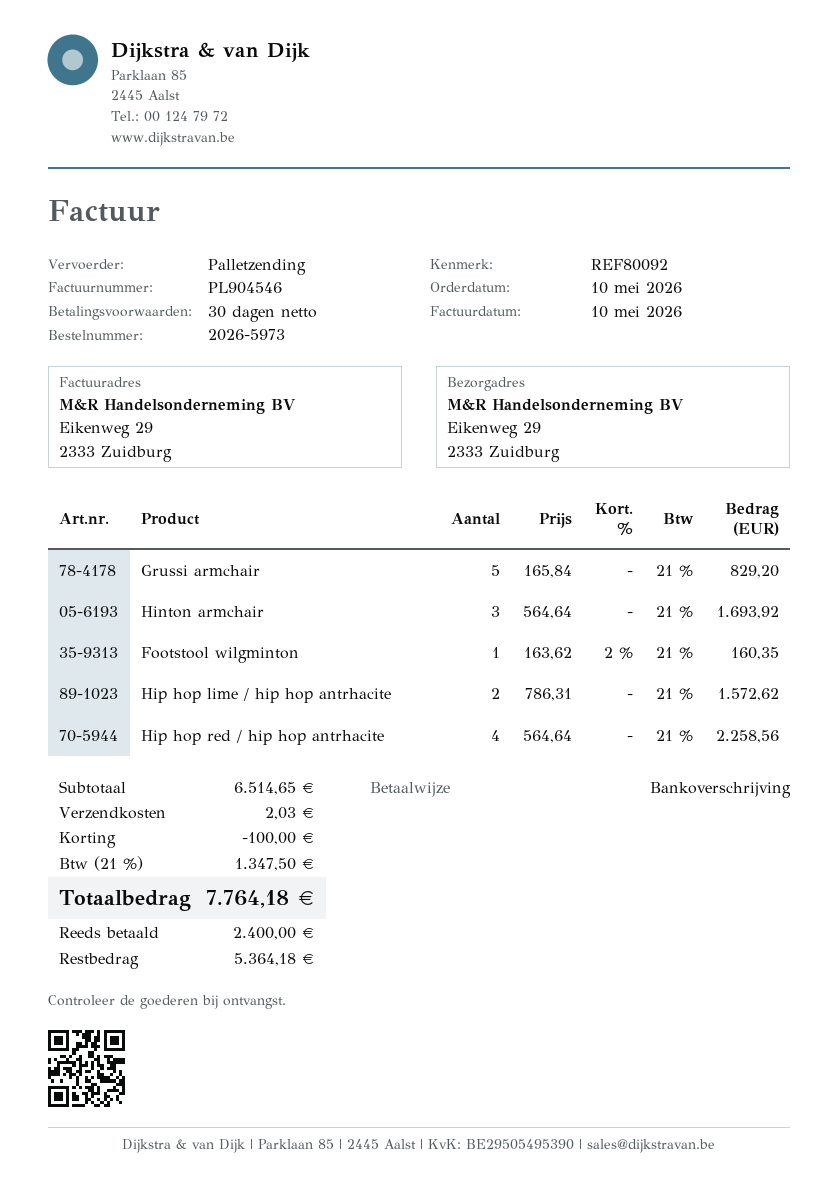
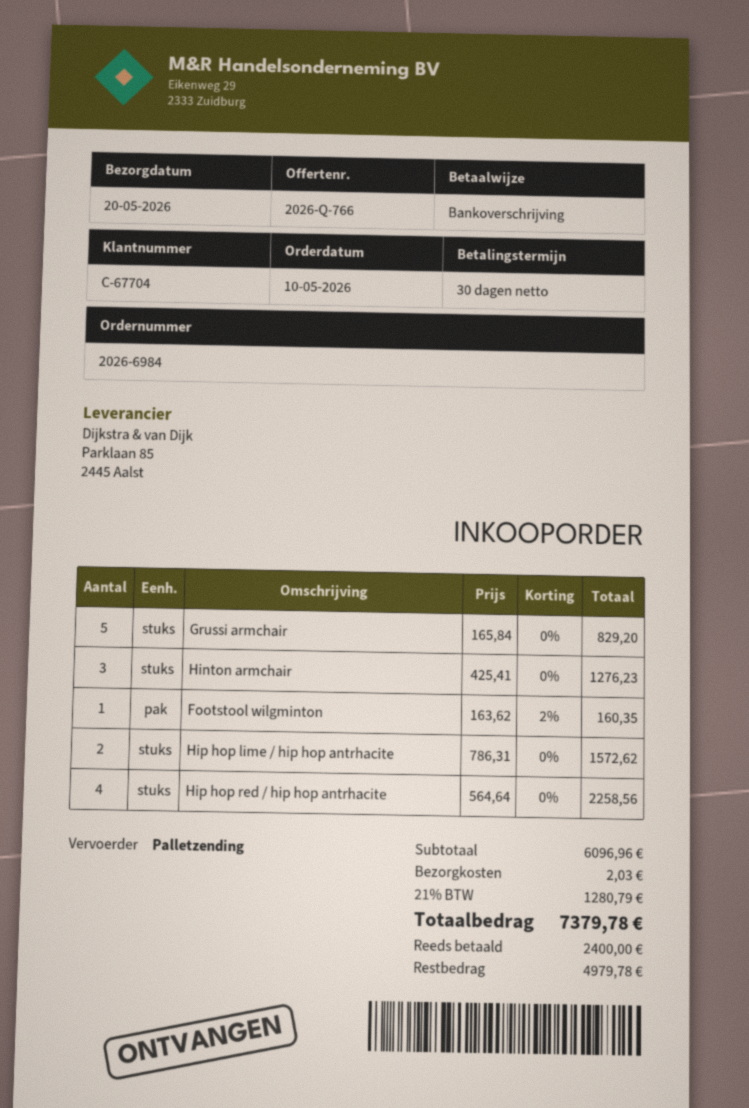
order number: 2026-5973 -> 2026-6984
Hinton armchair: 3 x 564.64 = 1693.92 -> 3 x 425.41 = 1276.23
subtotal: 6514.65 -> 6096.96
discount: 100.00 -> none
tax: 21% = 1347.50 -> 21% = 1280.79
total: 7764.18 -> 7379.78
balance: 5364.18 -> 4979.78

